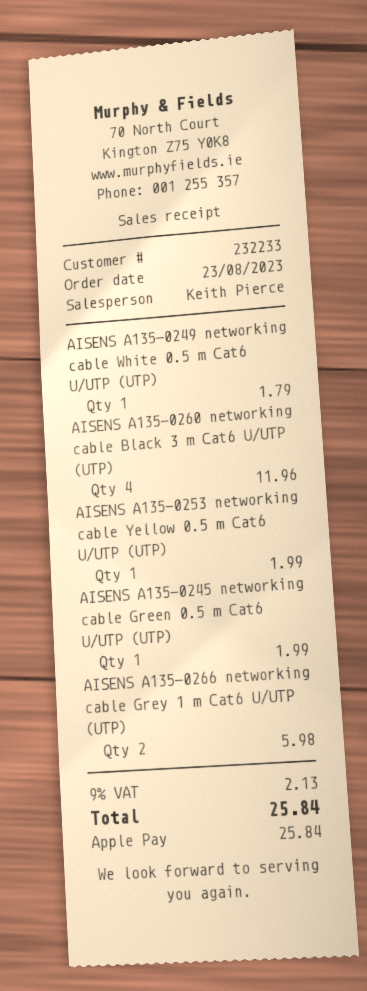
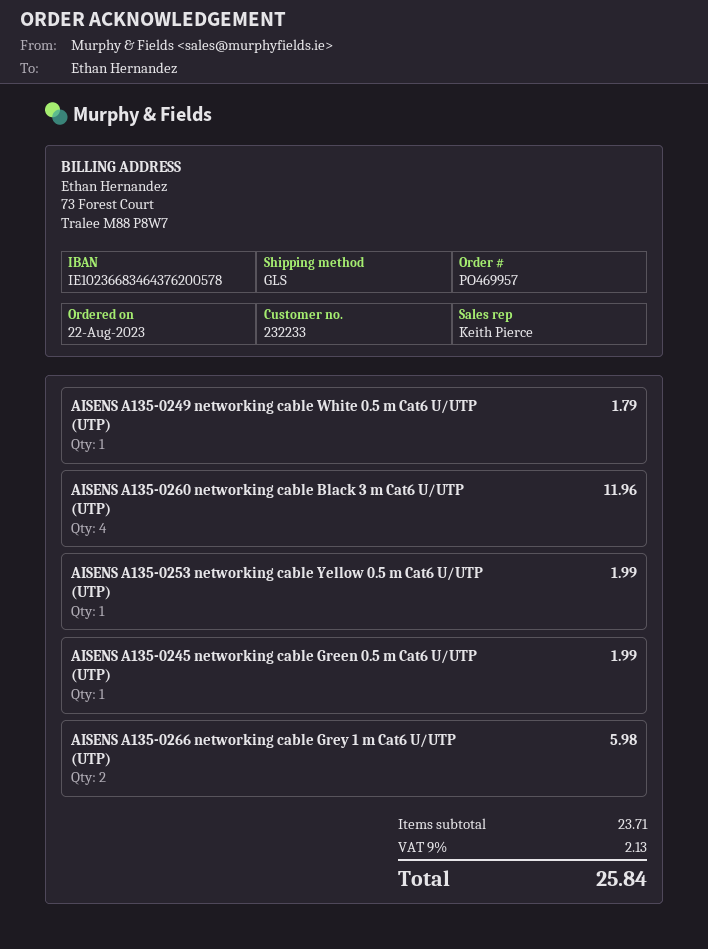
order date: 2023-08-23 -> 2023-08-22

